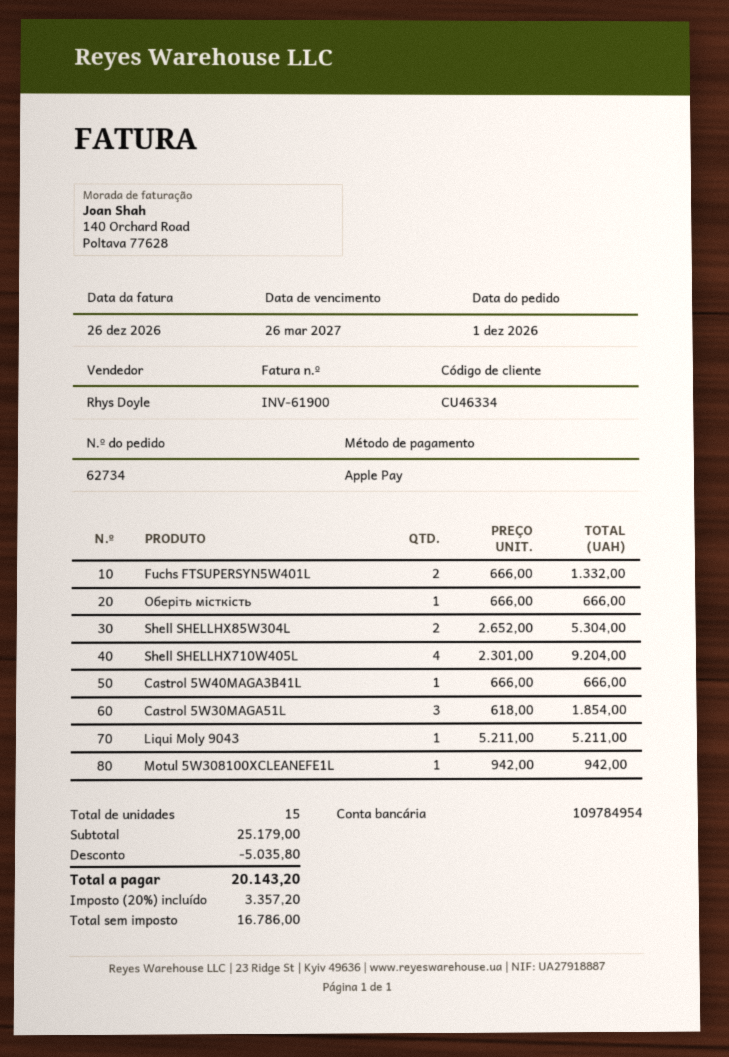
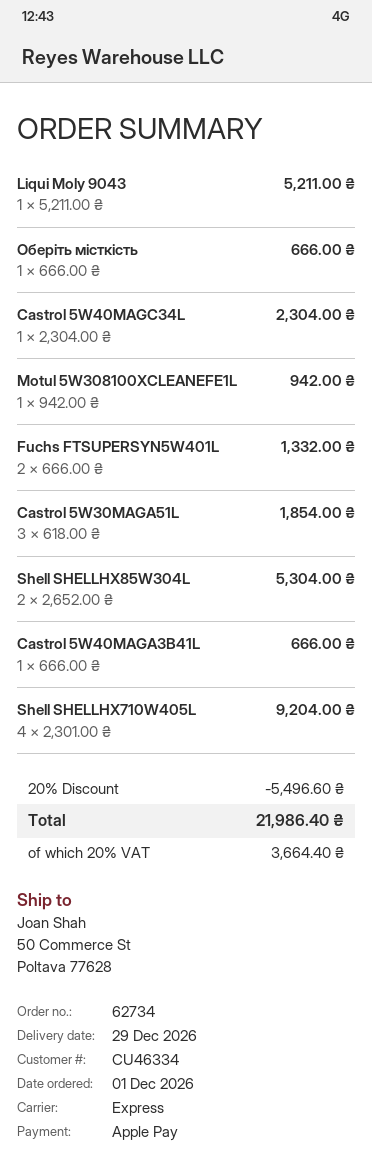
Castrol 5W40MAGC34L: none -> 1 x 2304.00 = 2304.00
discount: 5035.80 -> 5496.60
tax: 20% = 3357.20 -> 20% = 3664.40
total: 20143.20 -> 21986.40

